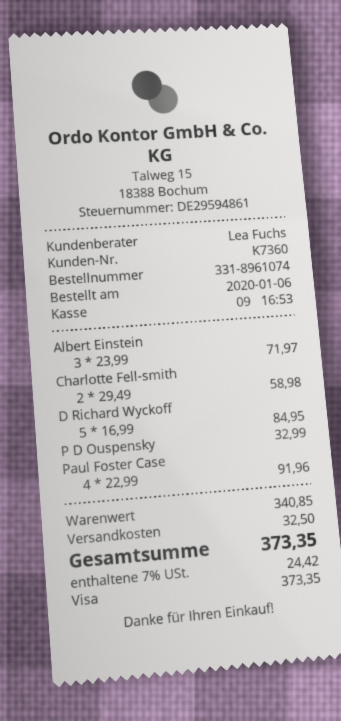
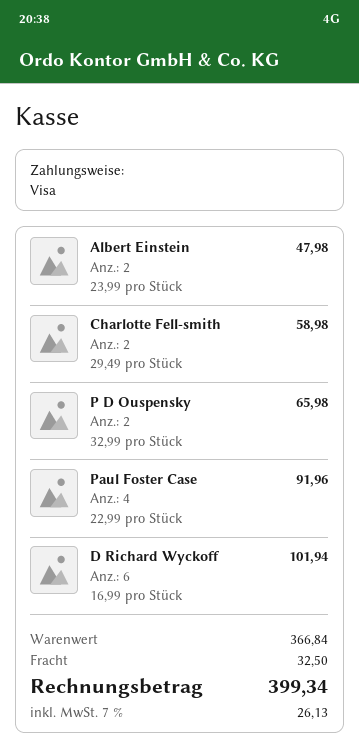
Albert Einstein: 3 x 23.99 = 71.97 -> 2 x 23.99 = 47.98
D Richard Wyckoff: 5 x 16.99 = 84.95 -> 6 x 16.99 = 101.94
P D Ouspensky: 1 x 32.99 = 32.99 -> 2 x 32.99 = 65.98
subtotal: 340.85 -> 366.84
tax: 7% = 24.42 -> 7% = 26.13
total: 373.35 -> 399.34

